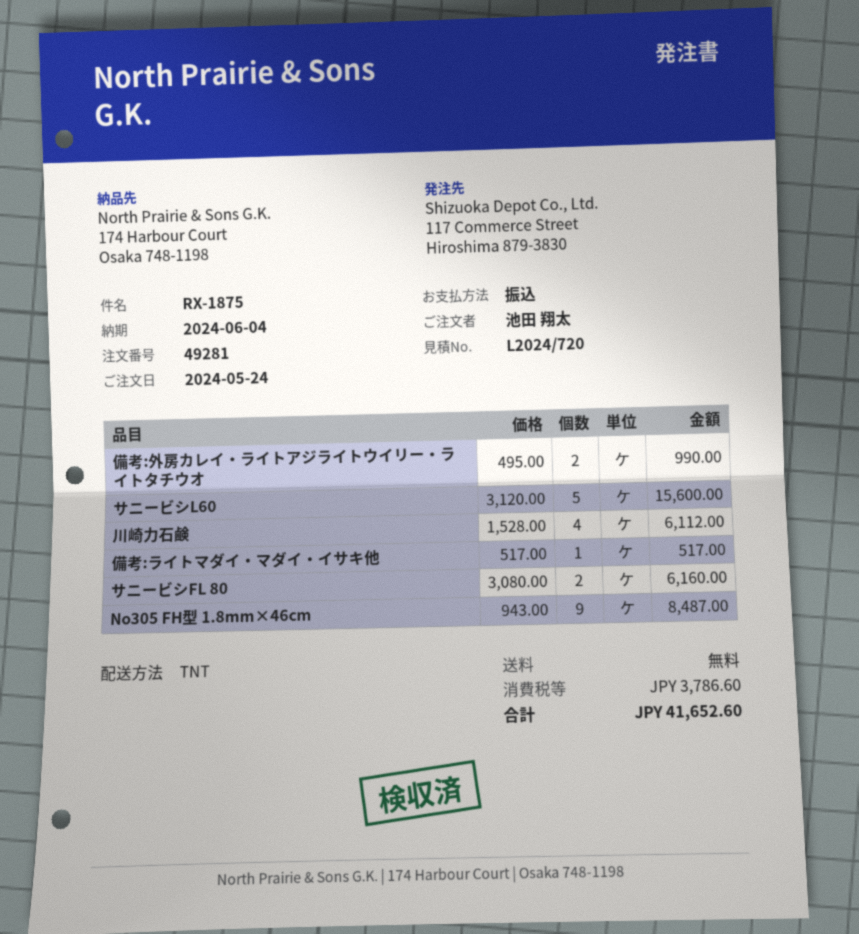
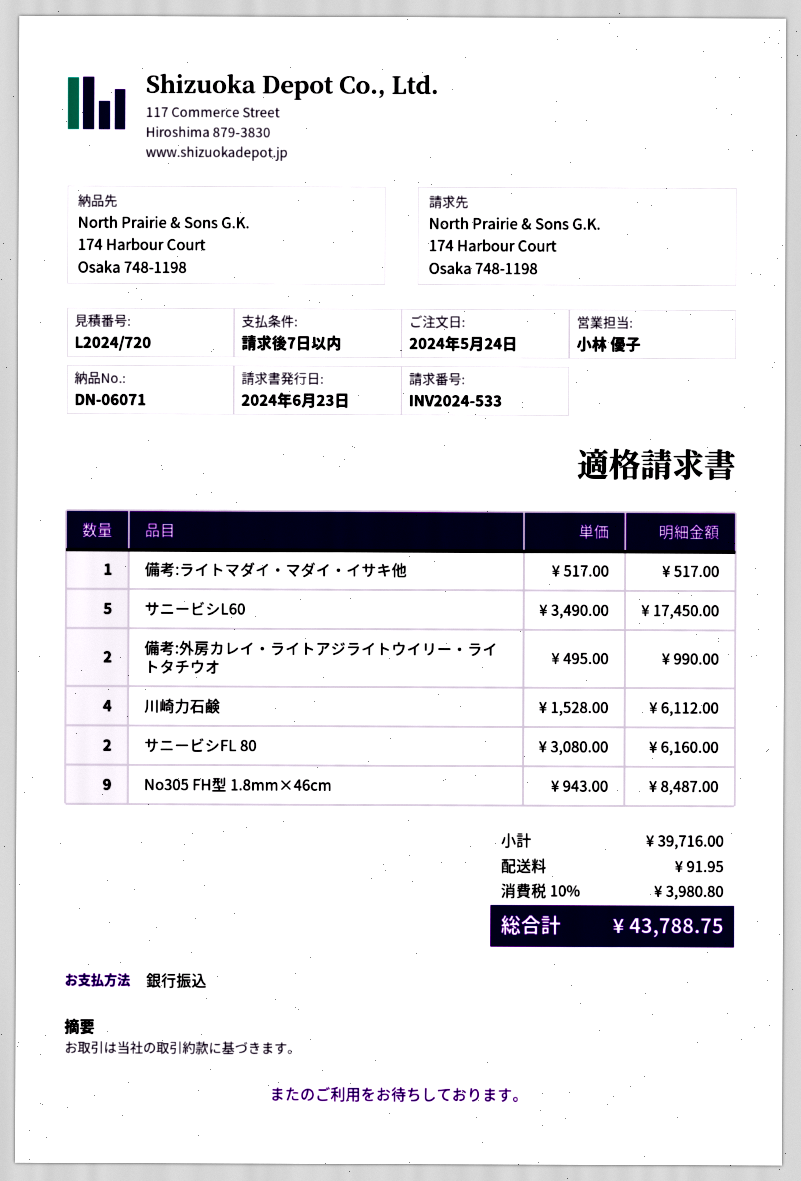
サニービシL60: 5 x 3120.00 = 15600.00 -> 5 x 3490.00 = 17450.00
shipping: 0.00 -> 91.95
tax: 3786.60 -> 3980.80
total: 41652.60 -> 43788.75

